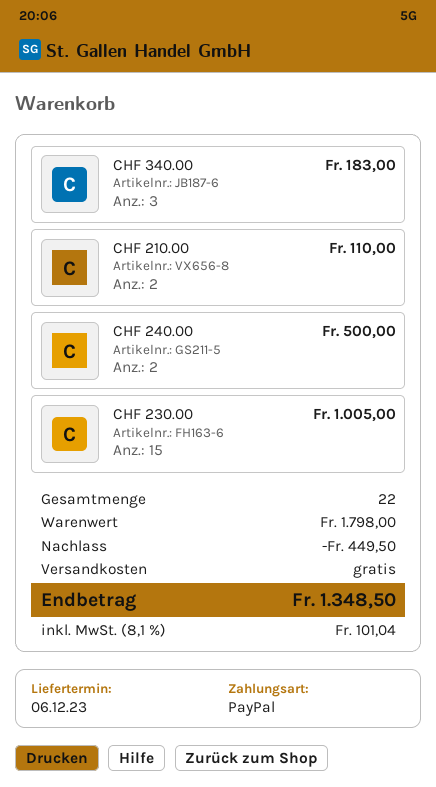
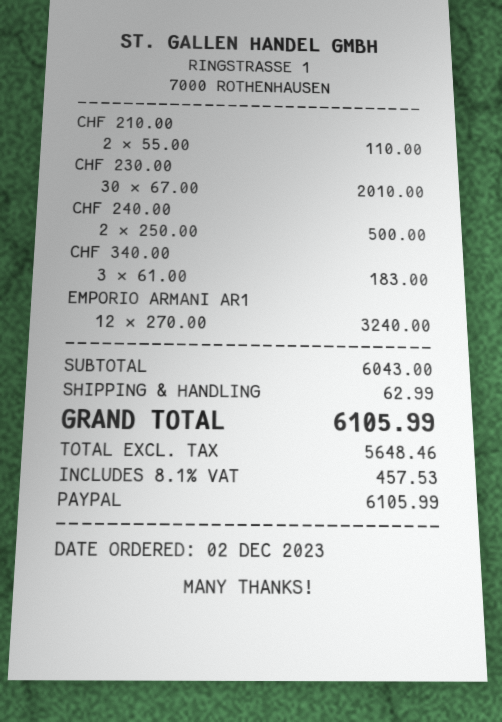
CHF 230.00: 15 for 1005.00 -> 30 for 2010.00
EMPORIO ARMANI AR1: none -> 12 for 3240.00
subtotal: 1798.00 -> 6043.00
discount: 449.50 -> none
shipping: 0.00 -> 62.99
tax: 8.1% = 101.04 -> 8.1% = 457.53
total: 1348.50 -> 6105.99

